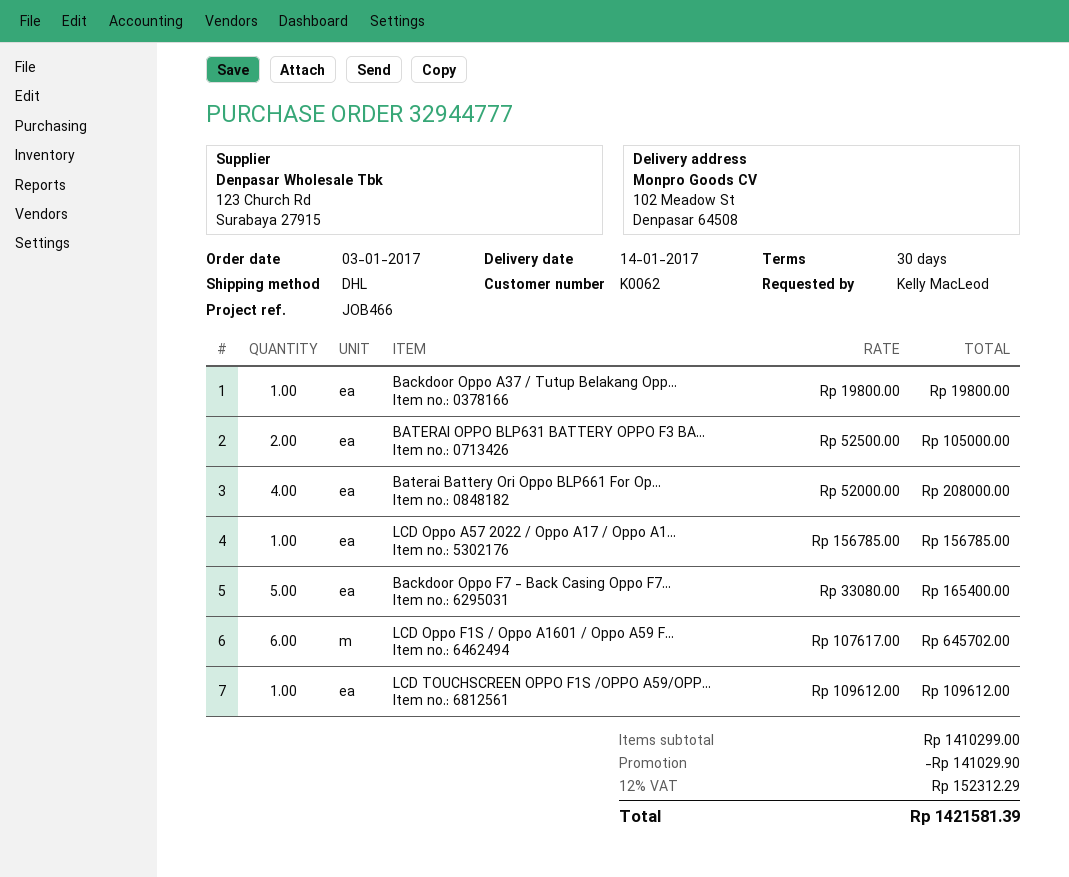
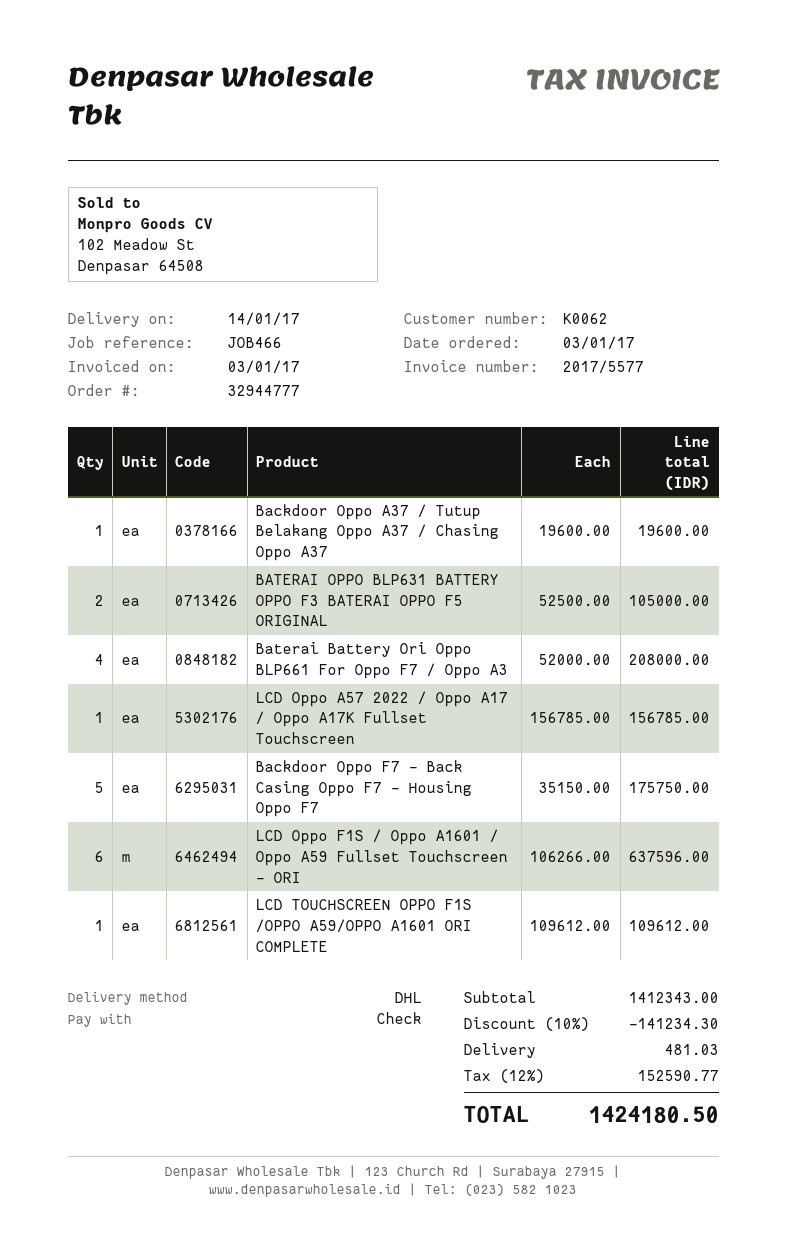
Backdoor Oppo A37 / Tutup Belakang Opp...: 1 x 19800.00 = 19800.00 -> 1 x 19600.00 = 19600.00
Backdoor Oppo F7 - Back Casing Oppo F7...: 5 x 33080.00 = 165400.00 -> 5 x 35150.00 = 175750.00
LCD Oppo F1S / Oppo A1601 / Oppo A59 F...: 6 x 107617.00 = 645702.00 -> 6 x 106266.00 = 637596.00
subtotal: 1410299.00 -> 1412343.00
discount: 141029.90 -> 141234.30
shipping: none -> 481.03
tax: 12% = 152312.29 -> 12% = 152590.77
total: 1421581.39 -> 1424180.50

